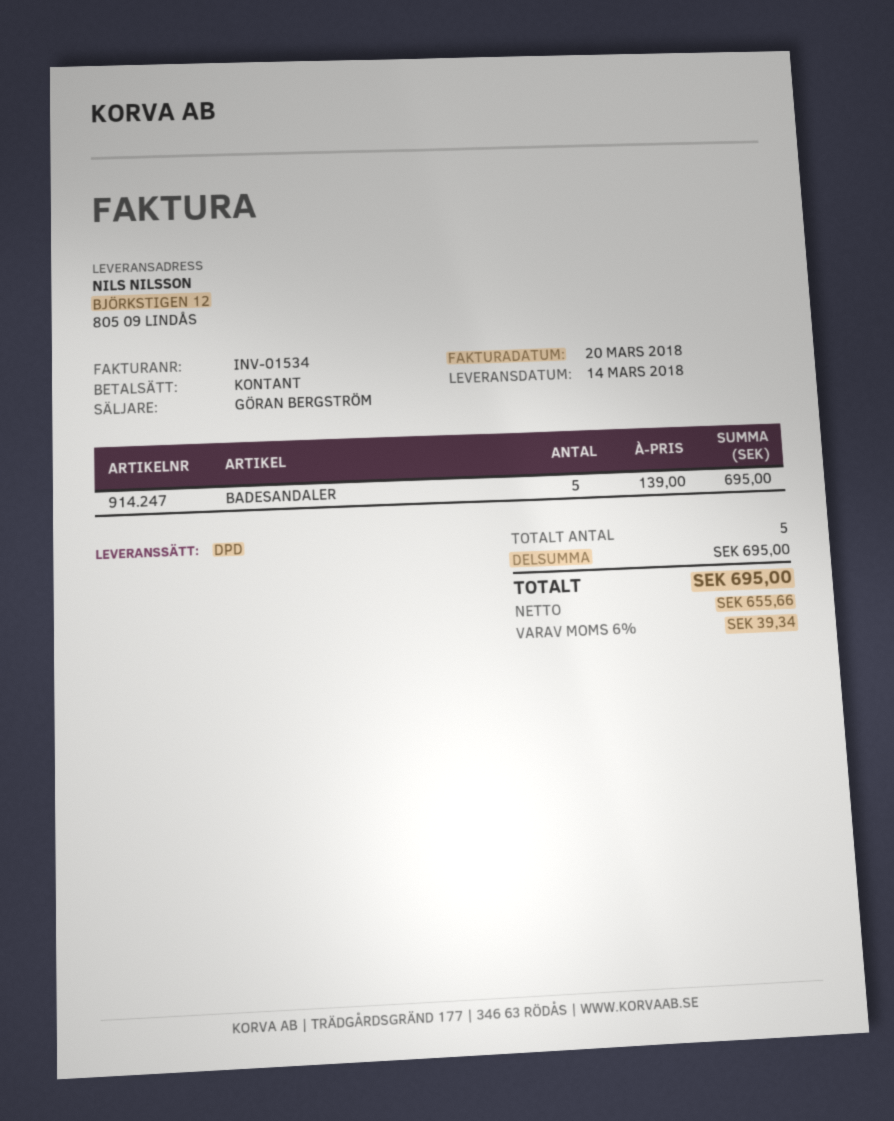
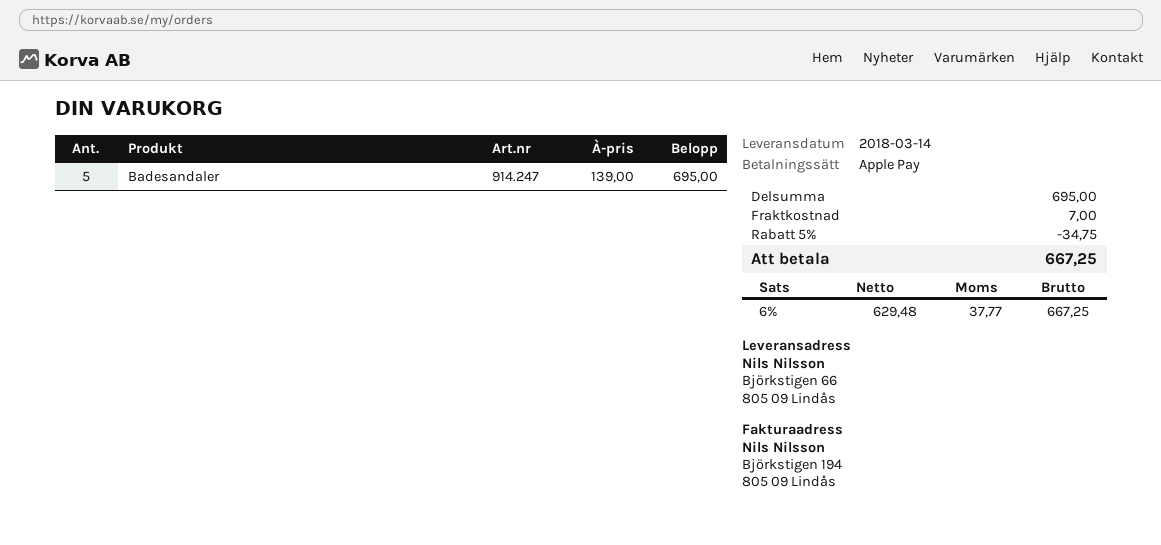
payment method: cash -> Apple Pay
ship to: BJÖRKSTIGEN 12, 805 09 LINDÅS -> Björkstigen 66, 805 09 Lindås
discount: none -> 5% = 34.75
shipping: none -> 7.00
net: 655.66 -> 629.48
tax: 6% = 39.34 -> 6% = 37.77
total: 695.00 -> 667.25

